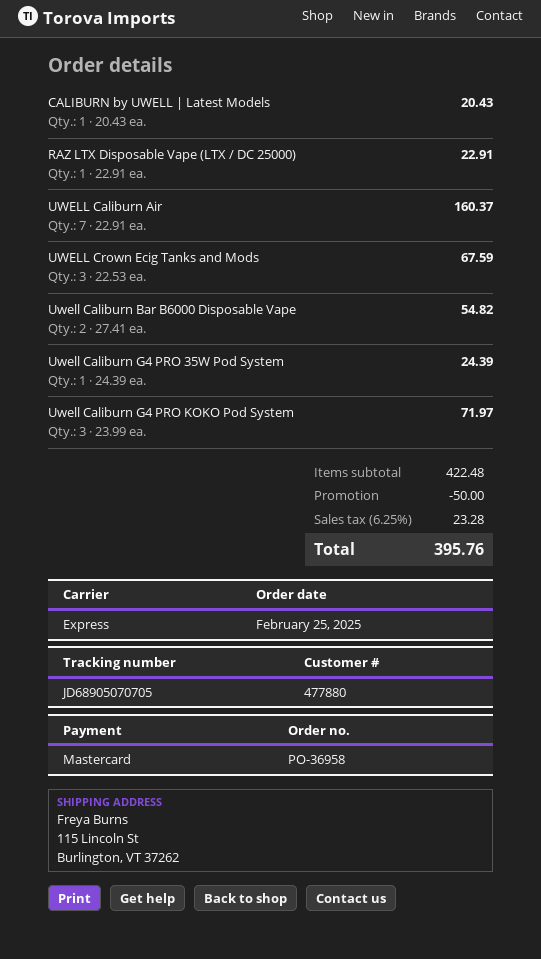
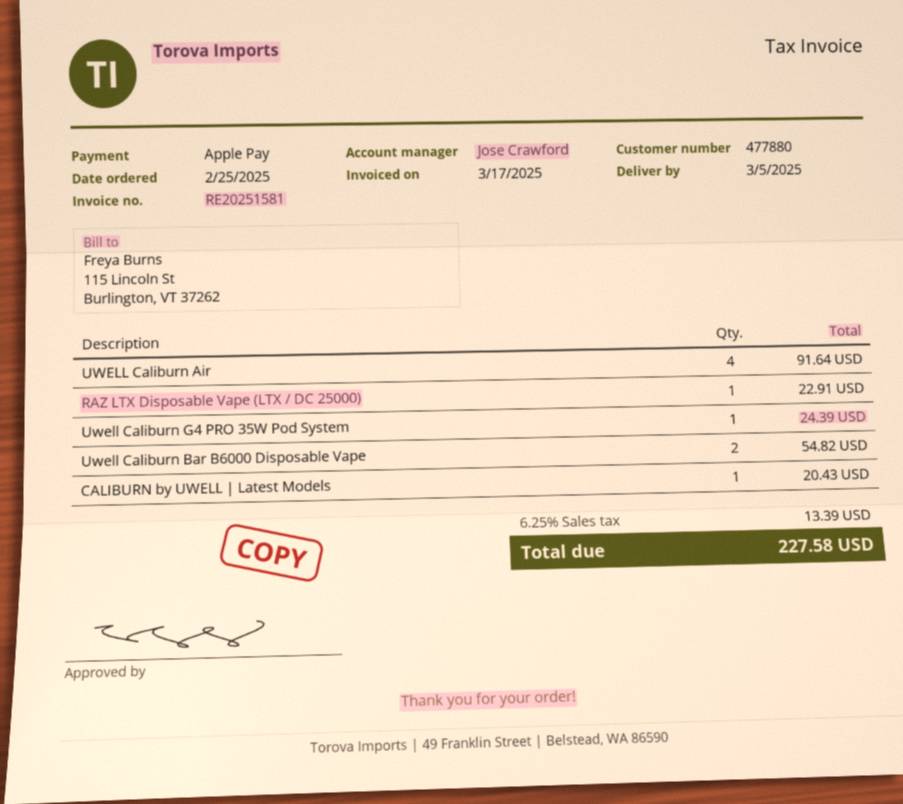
payment method: Mastercard -> Apple Pay
UWELL Caliburn Air: 7 for 160.37 -> 4 for 91.64
UWELL Crown Ecig Tanks and Mods: 3 for 67.59 -> none
Uwell Caliburn G4 PRO KOKO Pod System: 3 for 71.97 -> none
discount: 50.00 -> none
tax: 6.25% = 23.28 -> 6.25% = 13.39
total: 395.76 -> 227.58

